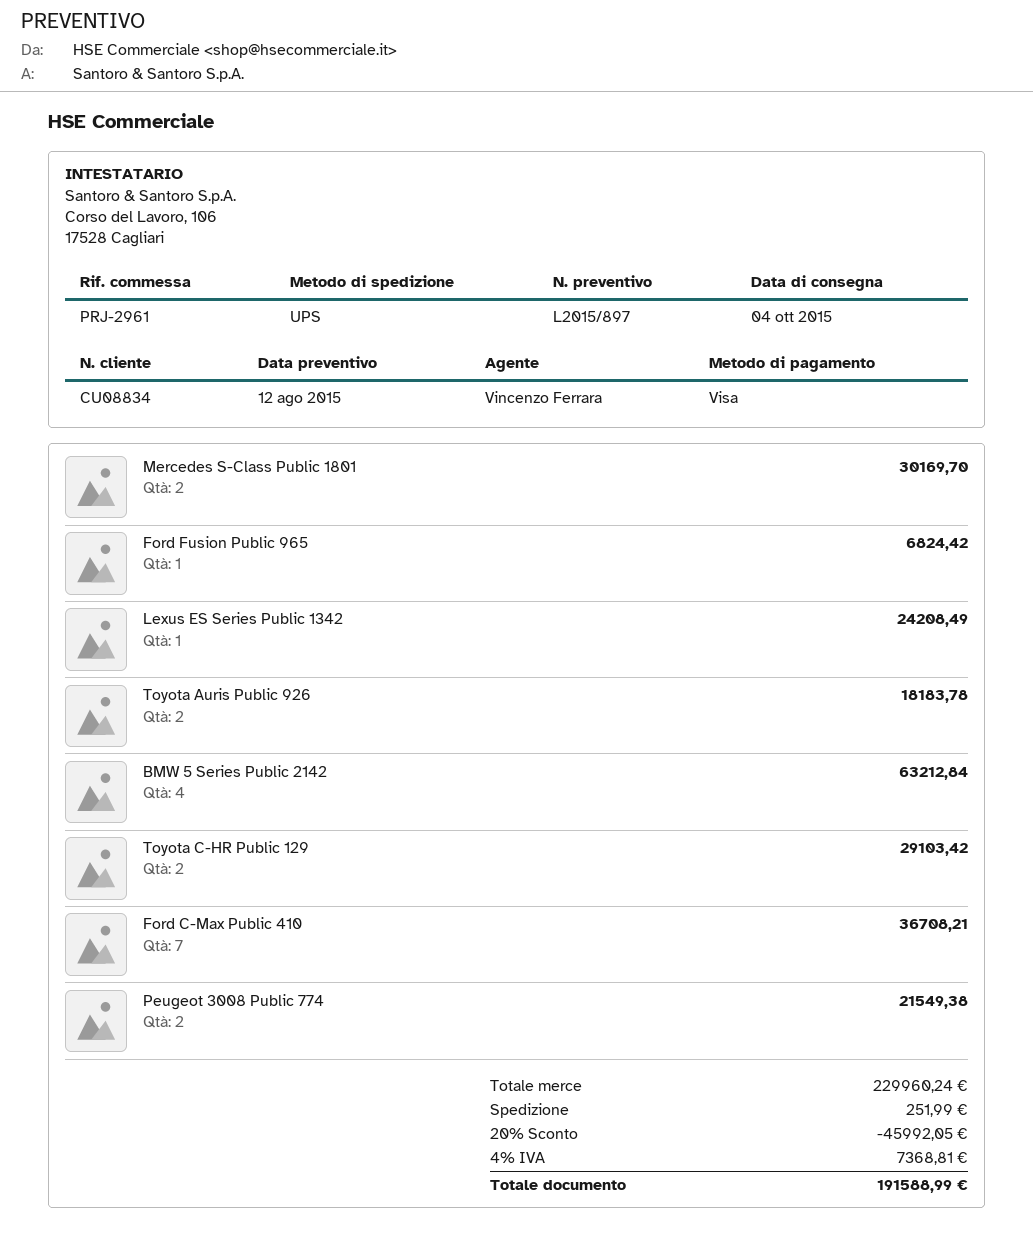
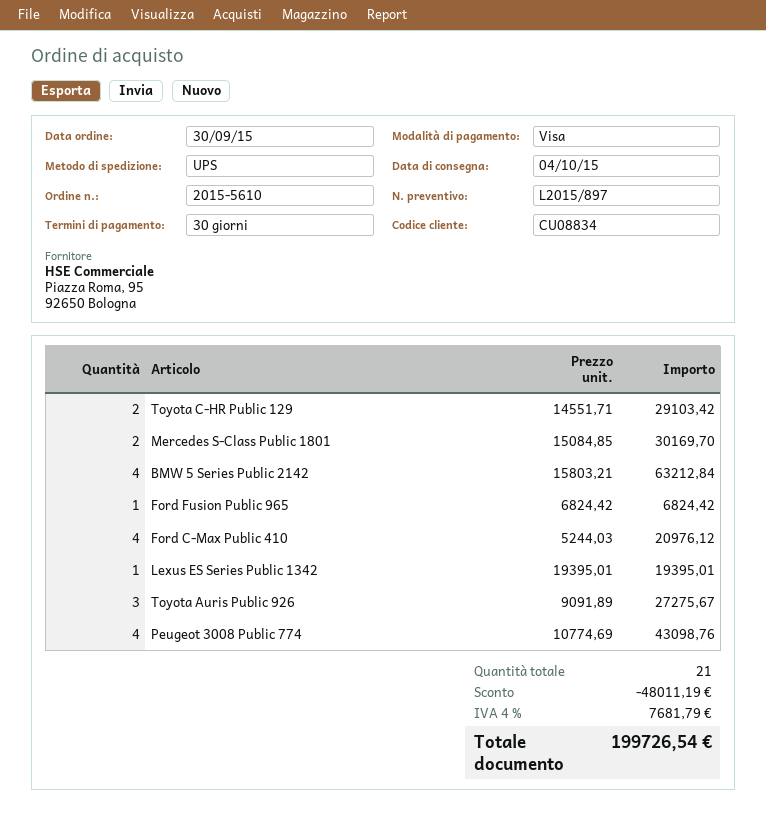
Lexus ES Series Public 1342: 1 for 24208.49 -> 1 for 19395.01
Toyota Auris Public 926: 2 for 18183.78 -> 3 for 27275.67
Ford C-Max Public 410: 7 for 36708.21 -> 4 for 20976.12
Peugeot 3008 Public 774: 2 for 21549.38 -> 4 for 43098.76
discount: 45992.05 -> 48011.19
shipping: 251.99 -> none
tax: 4% = 7368.81 -> 4% = 7681.79
total: 191588.99 -> 199726.54

